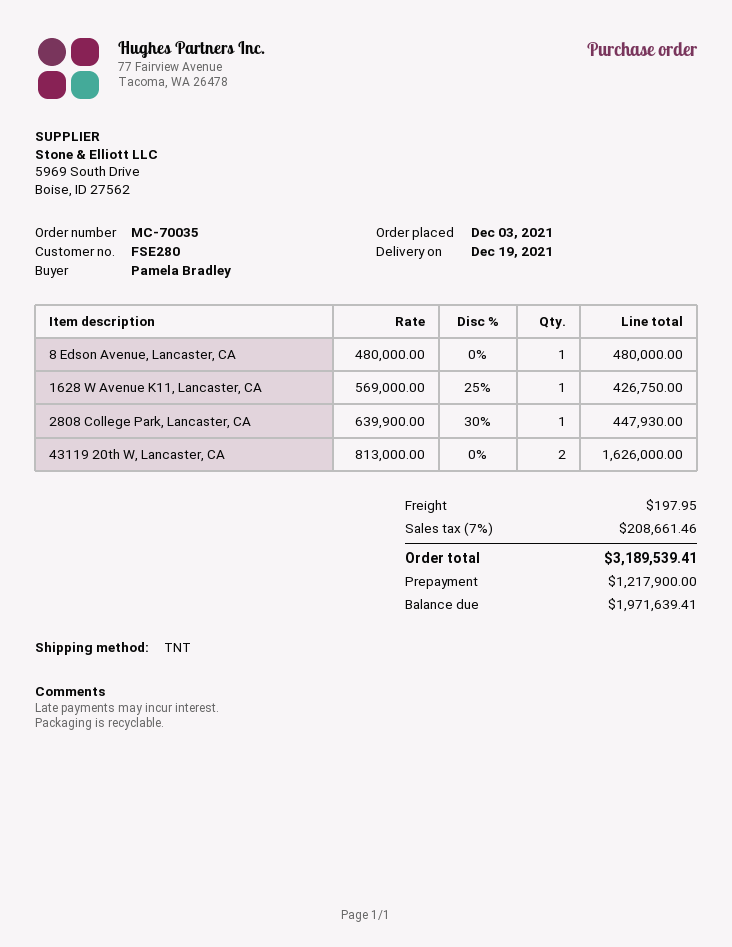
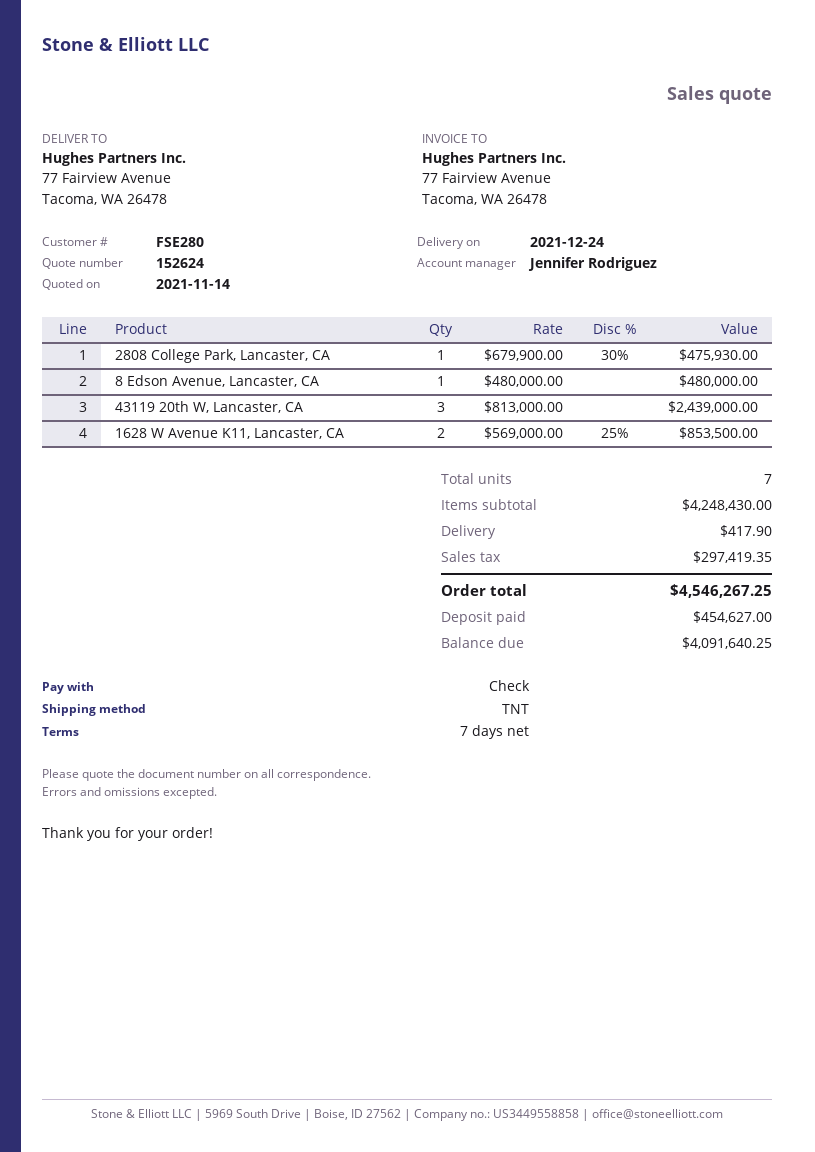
delivery date: 2021-12-19 -> 2021-12-24
1628 W Avenue K11, Lancaster, CA: 1 x 569000.00 - 25% = 426750.00 -> 2 x 569000.00 - 25% = 853500.00
2808 College Park, Lancaster, CA: 1 x 639900.00 - 30% = 447930.00 -> 1 x 679900.00 - 30% = 475930.00
43119 20th W, Lancaster, CA: 2 x 813000.00 = 1626000.00 -> 3 x 813000.00 = 2439000.00
shipping: 197.95 -> 417.90
tax: 208661.46 -> 297419.35
total: 3189539.41 -> 4546267.25
deposit: 1217900.00 -> 454627.00
balance: 1971639.41 -> 4091640.25

